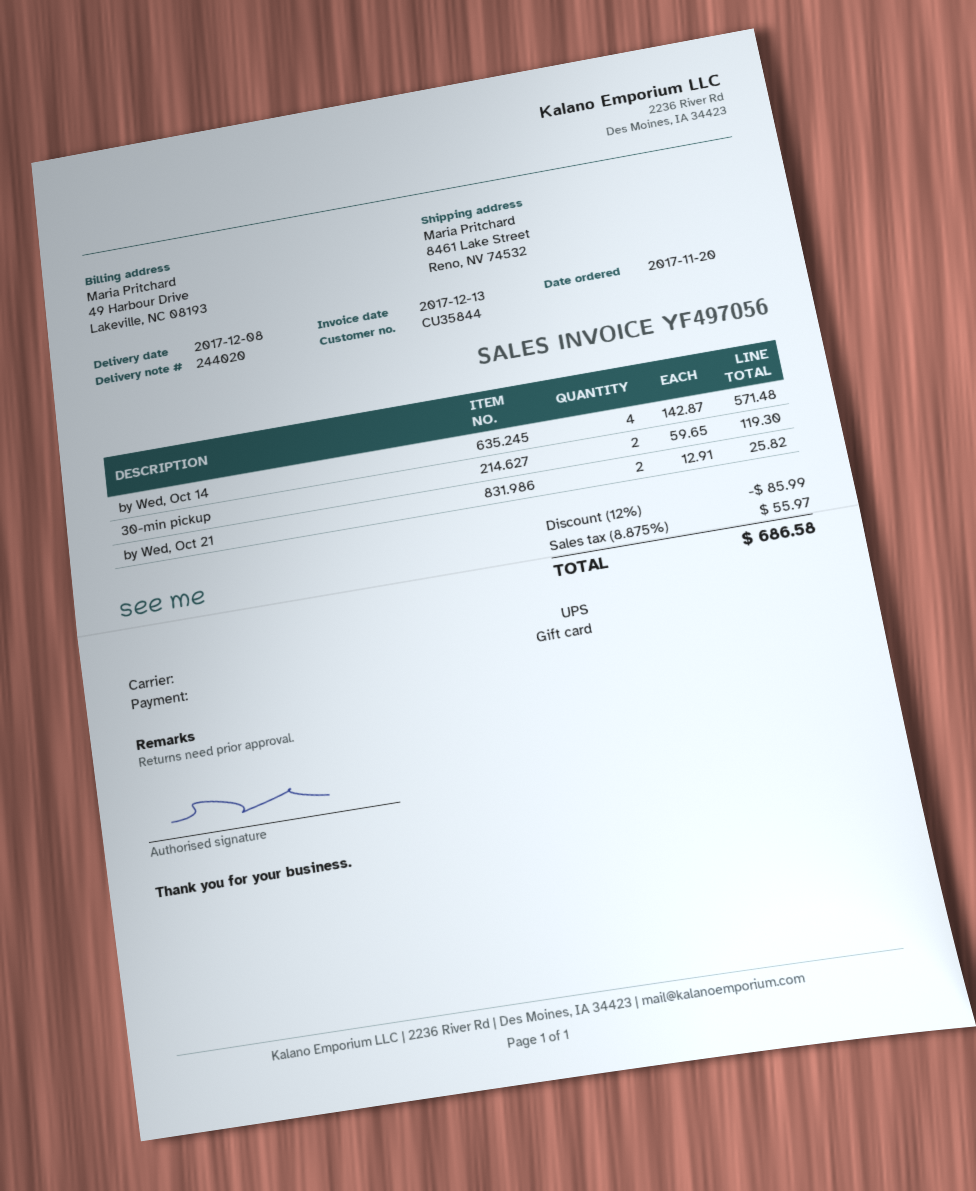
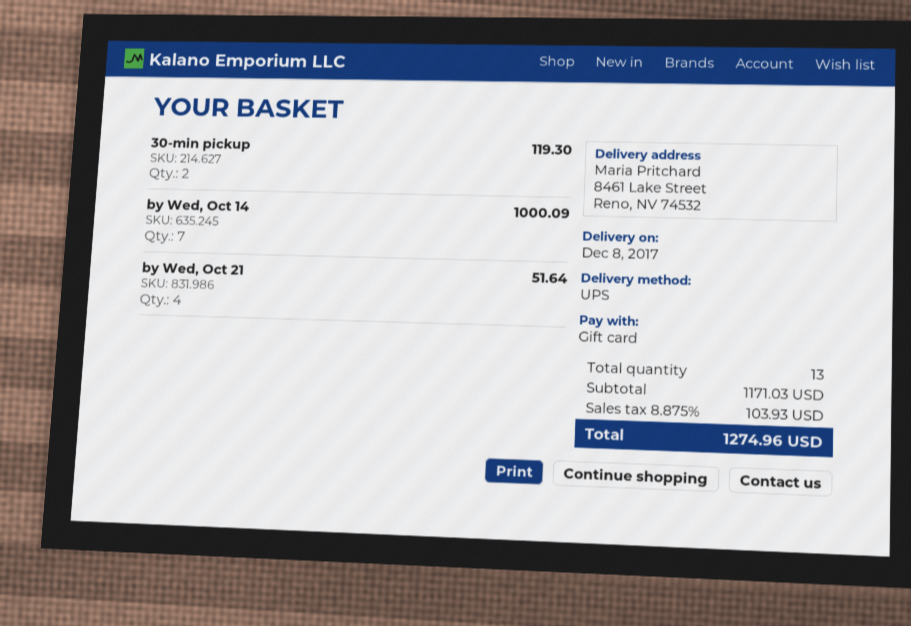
by Wed, Oct 14: 4 for 571.48 -> 7 for 1000.09
by Wed, Oct 21: 2 for 25.82 -> 4 for 51.64
discount: 12% = 85.99 -> none
tax: 8.875% = 55.97 -> 8.875% = 103.93
total: 686.58 -> 1274.96

